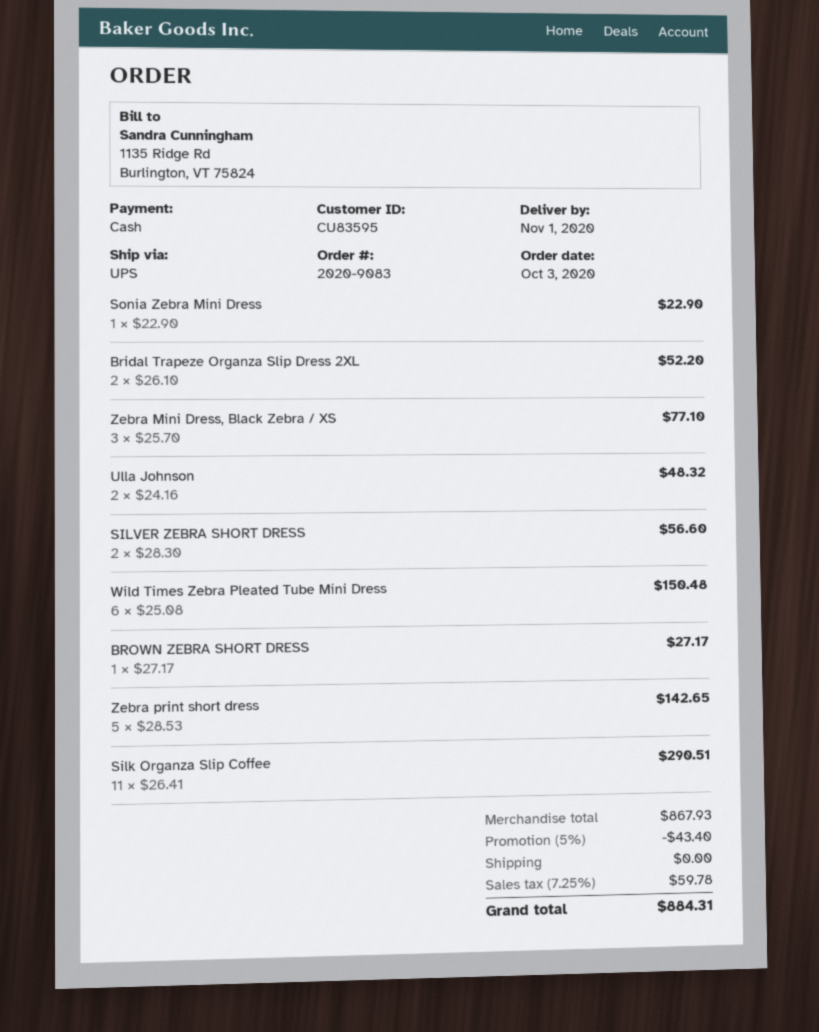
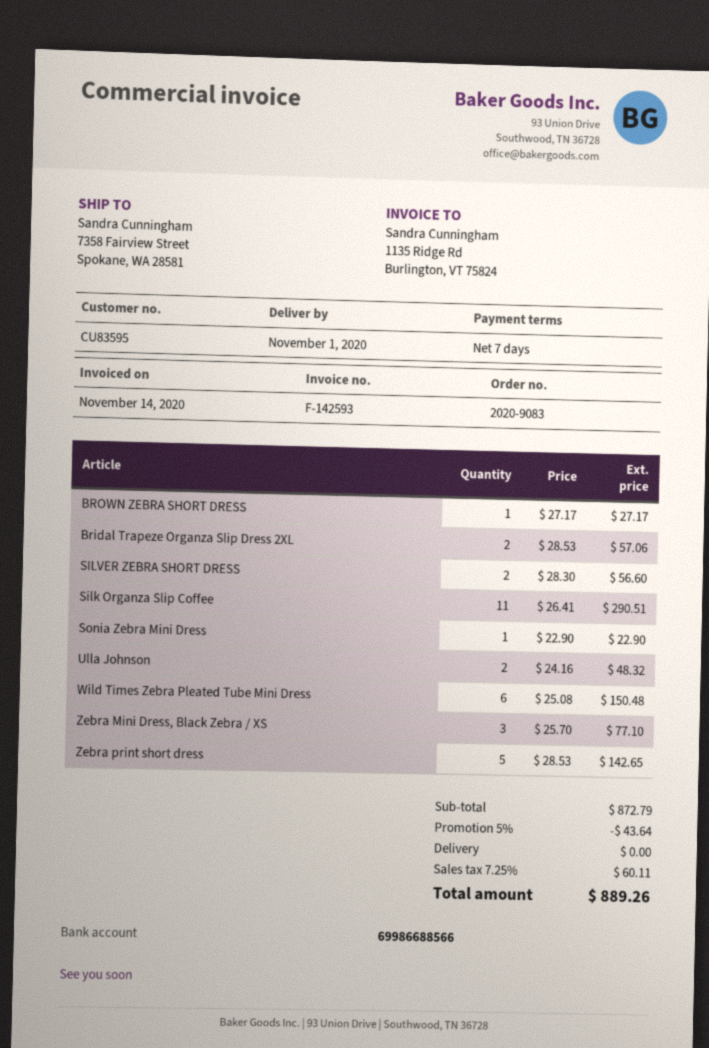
Bridal Trapeze Organza Slip Dress 2XL: 2 x 26.10 = 52.20 -> 2 x 28.53 = 57.06
subtotal: 867.93 -> 872.79
discount: 5% = 43.40 -> 5% = 43.64
tax: 7.25% = 59.78 -> 7.25% = 60.11
total: 884.31 -> 889.26

